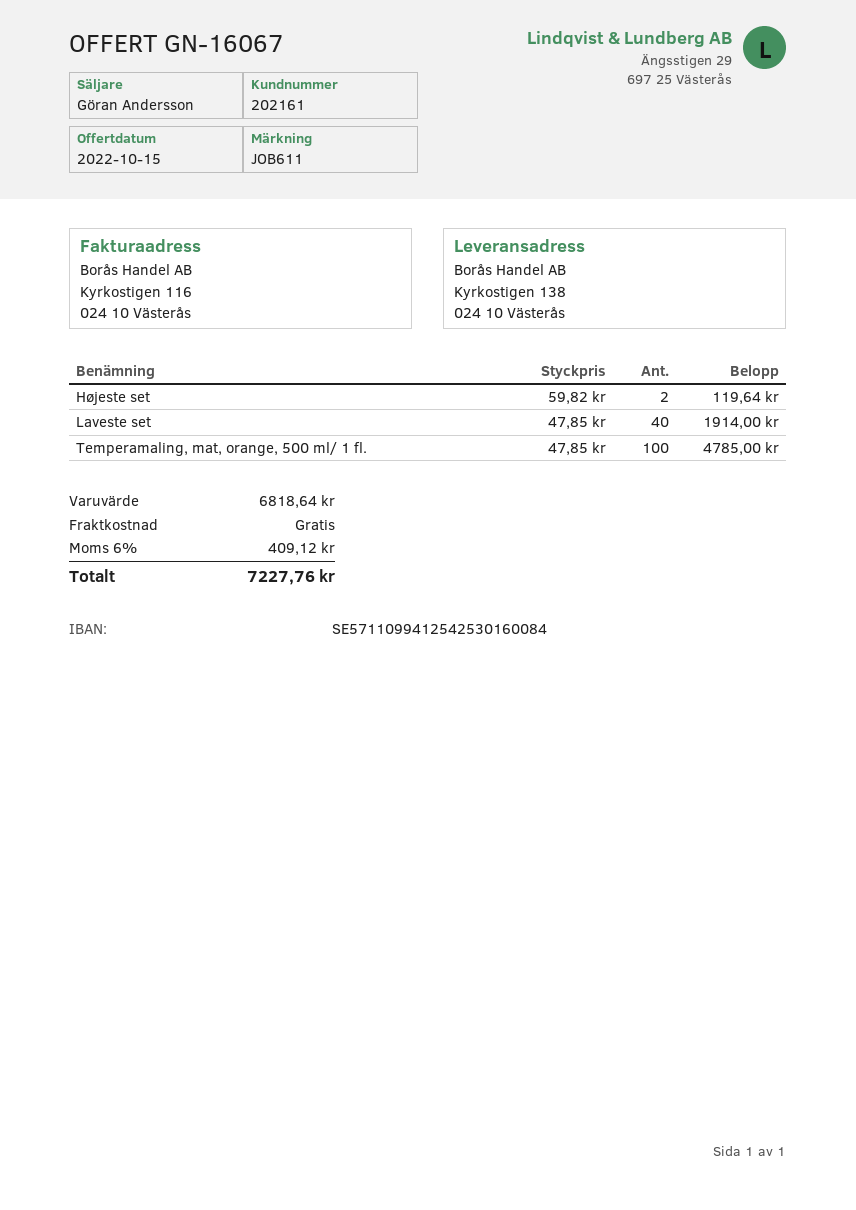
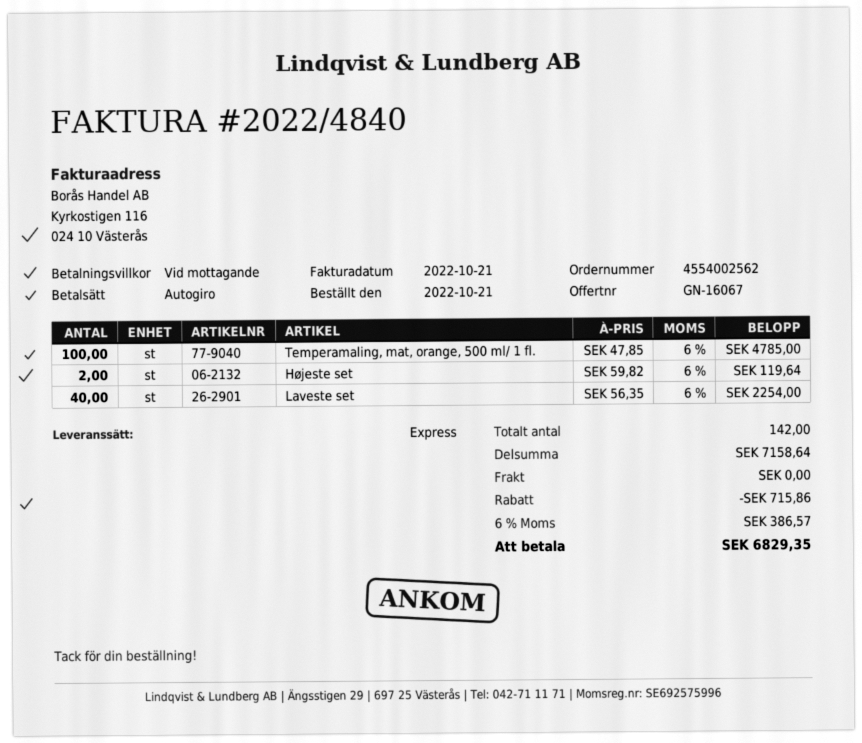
Laveste set: 40 x 47.85 = 1914.00 -> 40 x 56.35 = 2254.00
subtotal: 6818.64 -> 7158.64
discount: none -> 715.86
tax: 6% = 409.12 -> 6% = 386.57
total: 7227.76 -> 6829.35

